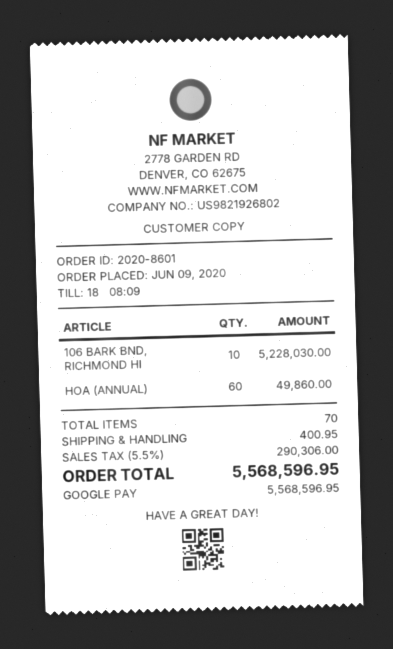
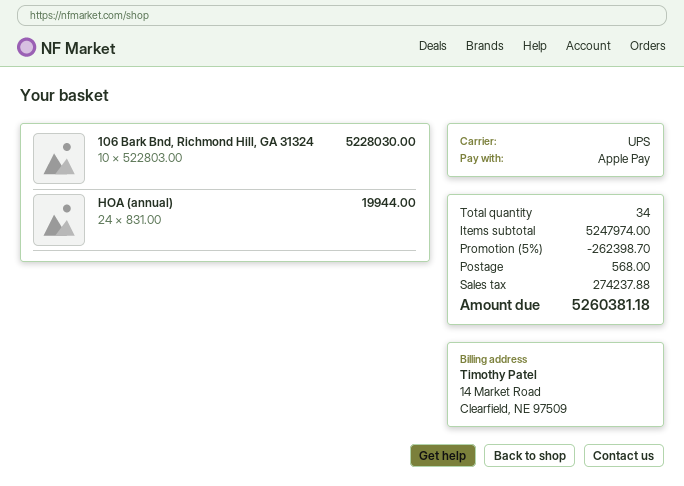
payment method: Google Pay -> Apple Pay
HOA (ANNUAL): 60 for 49860.00 -> 24 for 19944.00
total quantity: 70 -> 34
discount: none -> 5% = 262398.70
shipping: 400.95 -> 568.00
tax: 290306.00 -> 274237.88
total: 5568596.95 -> 5260381.18

